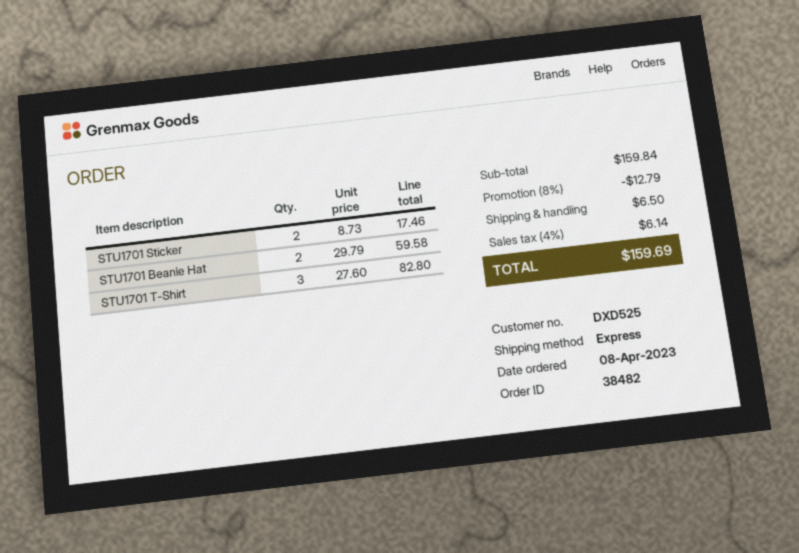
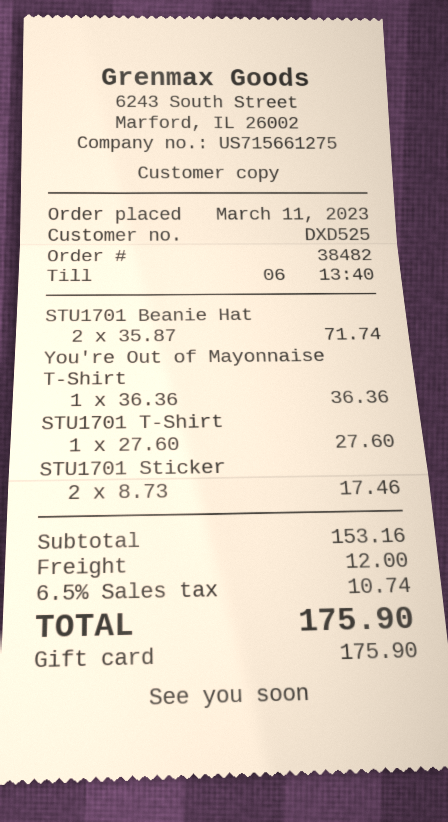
order date: 2023-04-08 -> 2023-03-11
STU1701 Beanie Hat: 2 x 29.79 = 59.58 -> 2 x 35.87 = 71.74
STU1701 T-Shirt: 3 x 27.60 = 82.80 -> 1 x 27.60 = 27.60
You're Out of Mayonnaise T-Shirt: none -> 1 x 36.36 = 36.36
subtotal: 159.84 -> 153.16
discount: 8% = 12.79 -> none
shipping: 6.50 -> 12.00
tax: 4% = 6.14 -> 6.5% = 10.74
total: 159.69 -> 175.90

